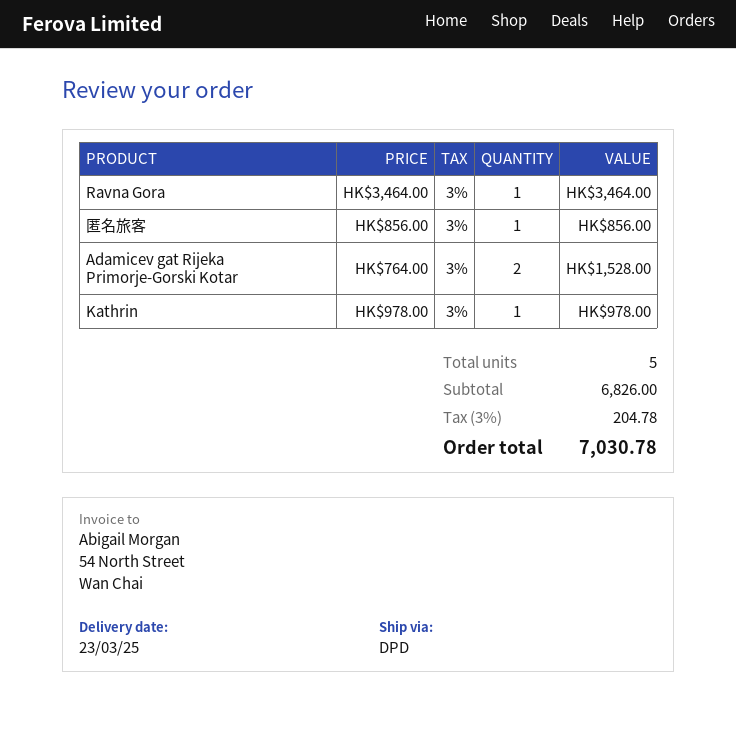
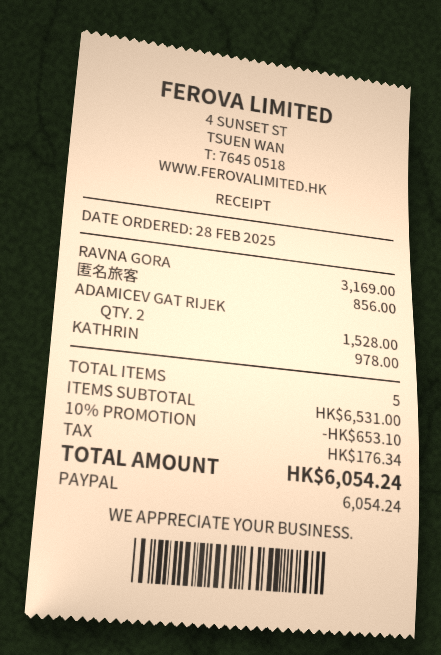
Ravna Gora: 1 for 3464.00 -> 1 for 3169.00
subtotal: 6826.00 -> 6531.00
discount: none -> 10% = 653.10
tax: 204.78 -> 176.34
total: 7030.78 -> 6054.24

